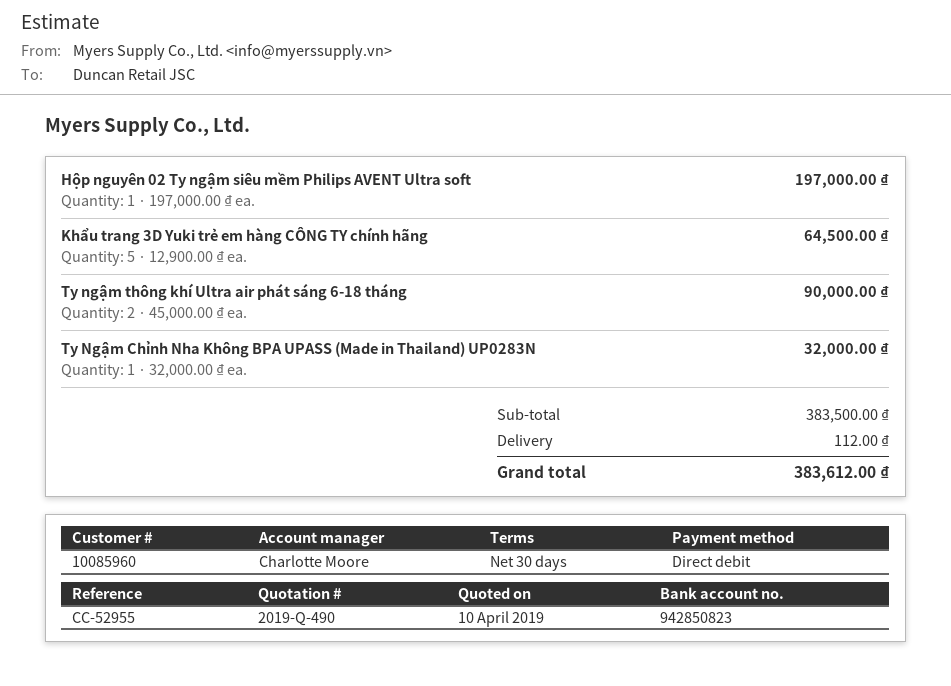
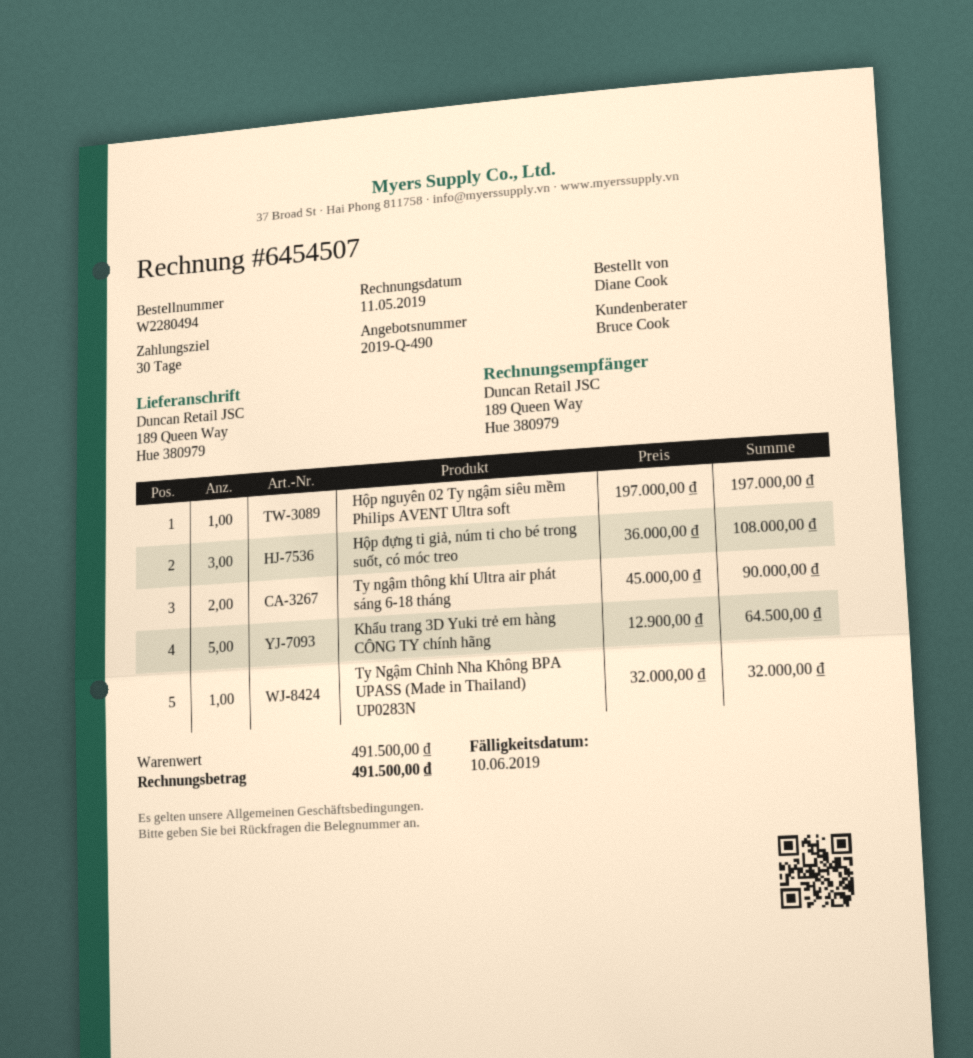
sales rep: Charlotte Moore -> Bruce Cook
Hộp đựng ti giả, núm ti cho bé trong suốt, có móc treo: none -> 3 x 36000.00 = 108000.00
subtotal: 383500.00 -> 491500.00
shipping: 112.00 -> none
total: 383612.00 -> 491500.00

